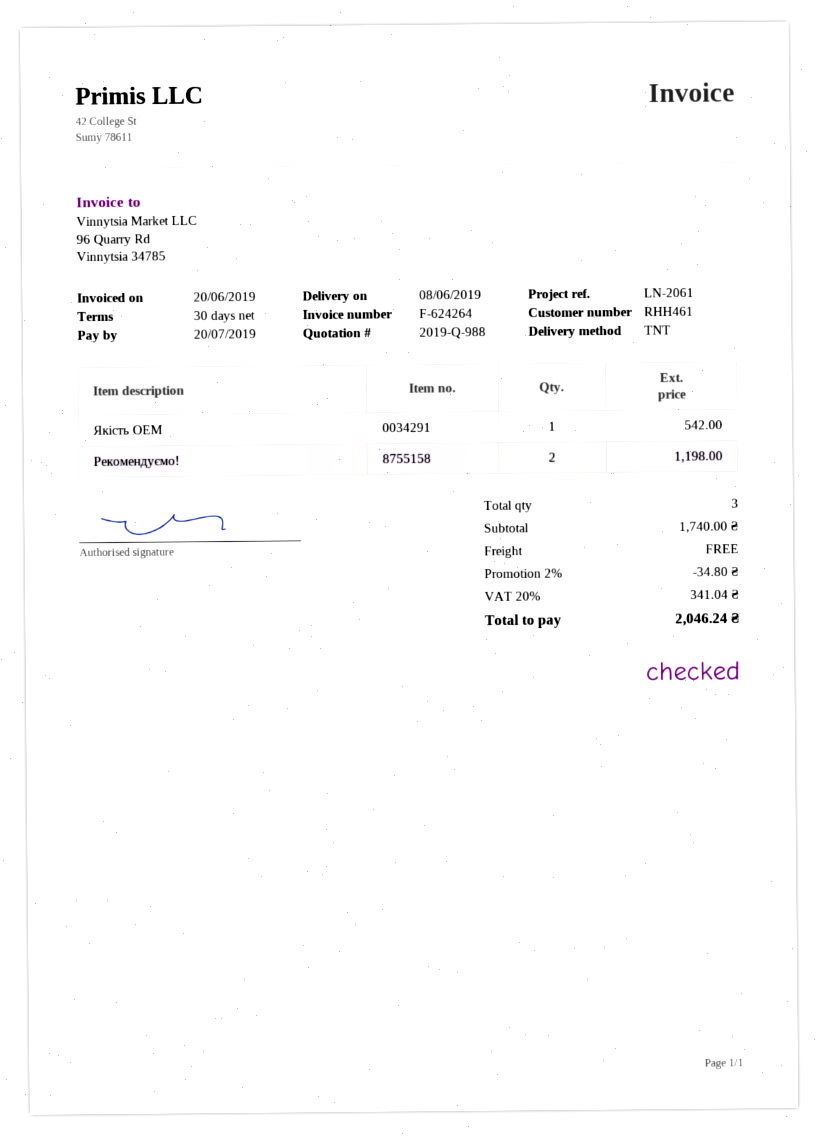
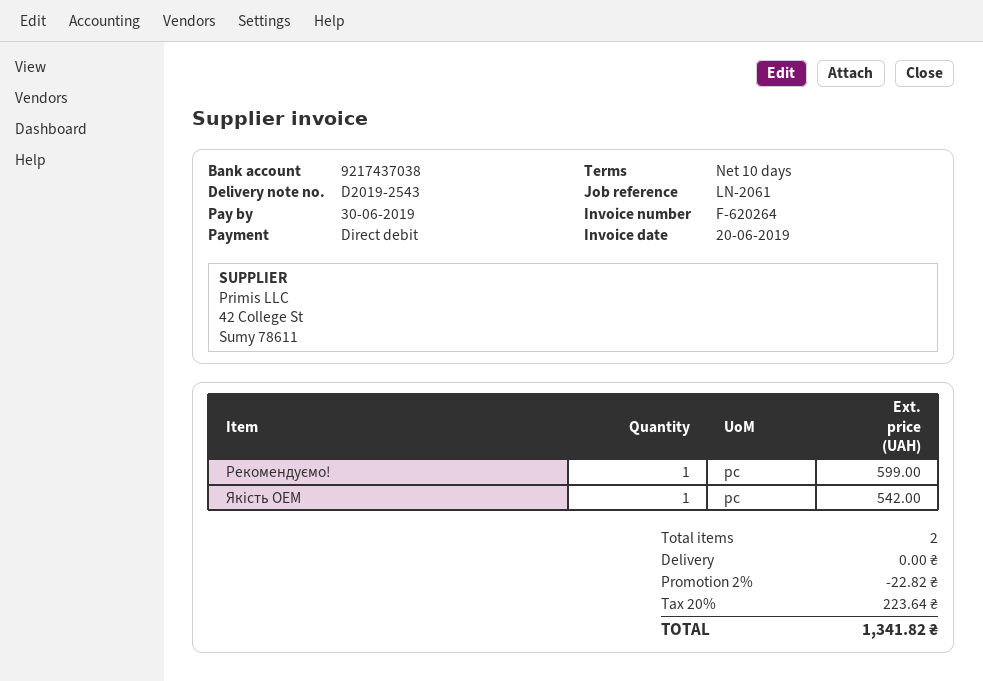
invoice number: F-624264 -> F-620264
payment terms: 30 days -> 10 days
due date: 2019-07-20 -> 2019-06-30
Рекомендуємо!: 2 for 1198.00 -> 1 for 599.00
total quantity: 3 -> 2
discount: 2% = 34.80 -> 2% = 22.82
tax: 20% = 341.04 -> 20% = 223.64
total: 2046.24 -> 1341.82

